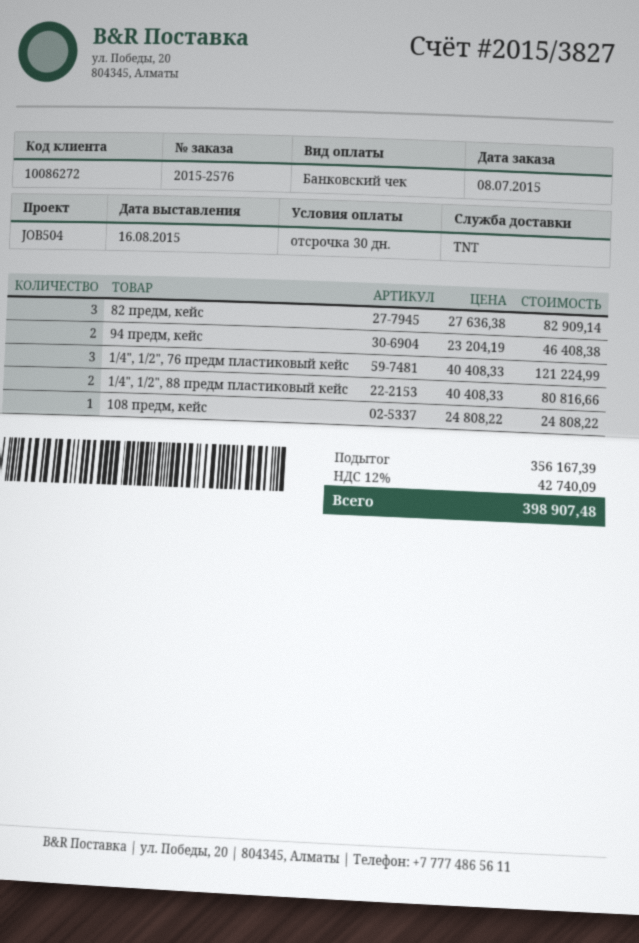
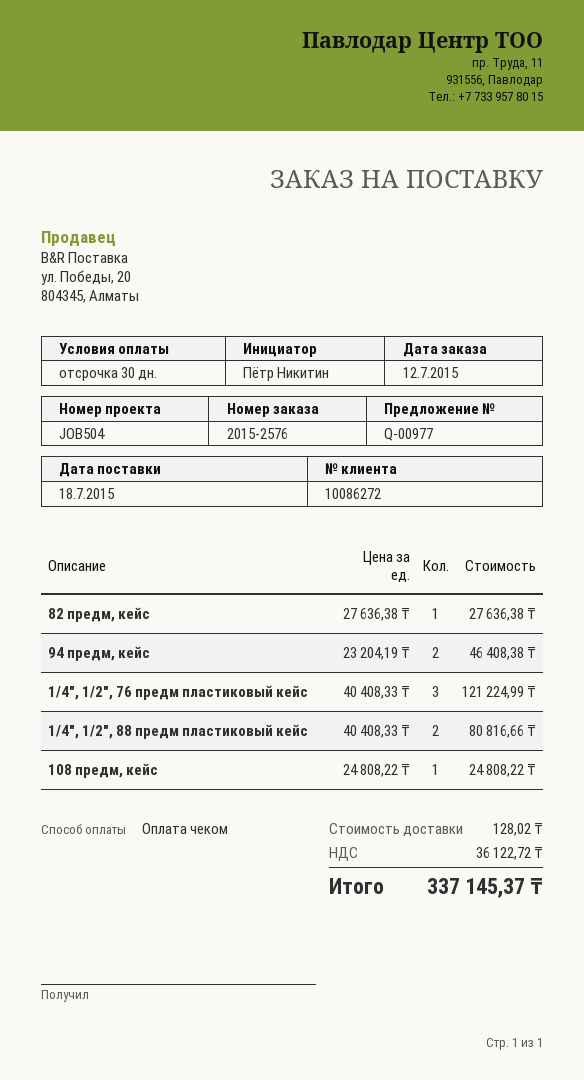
order date: 2015-07-08 -> 2015-07-12
82 предм, кейс: 3 x 27636.38 = 82909.14 -> 1 x 27636.38 = 27636.38
shipping: none -> 128.02
tax: 42740.09 -> 36122.72
total: 398907.48 -> 337145.37

